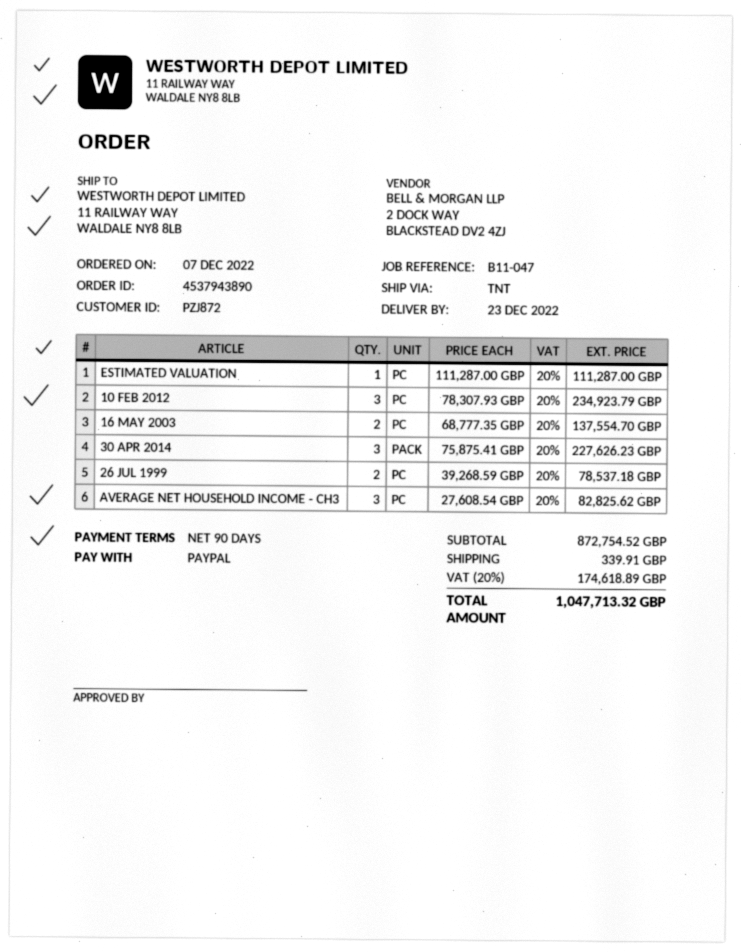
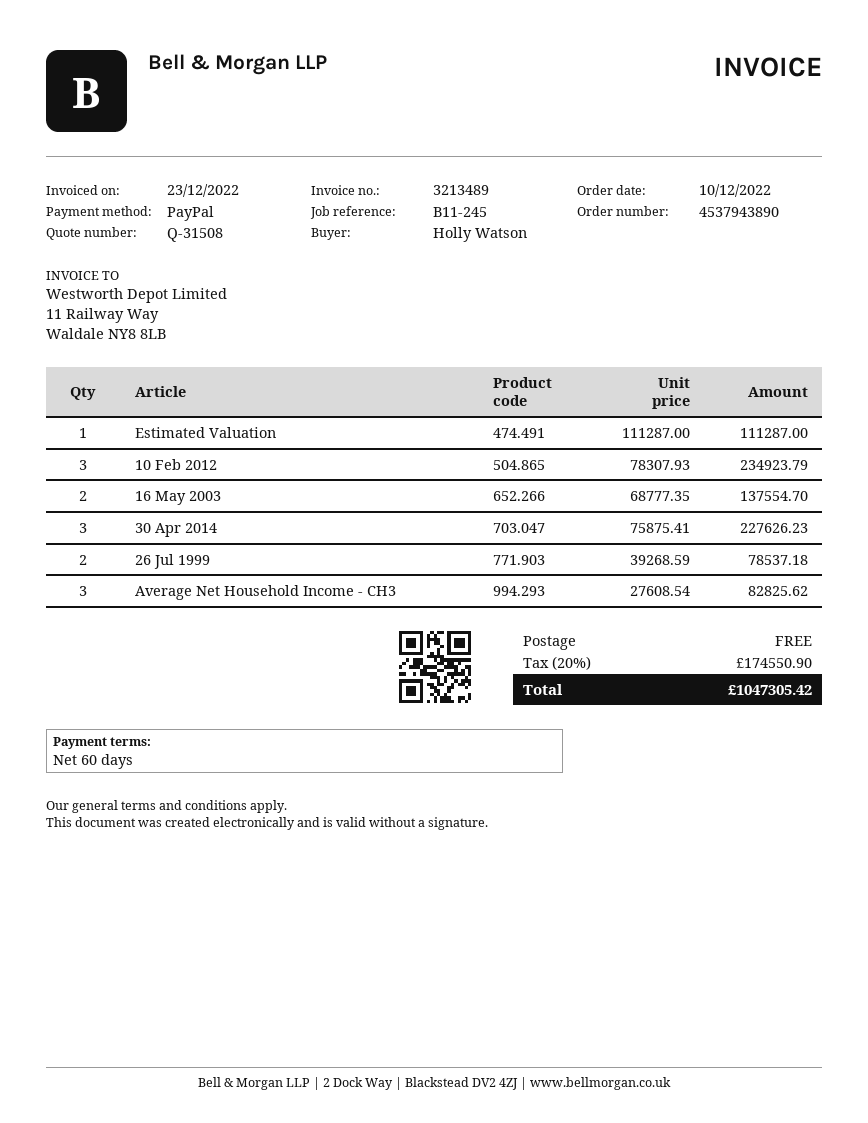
order date: 2022-12-07 -> 2022-12-10
payment terms: 90 days -> 60 days
reference: B11-047 -> B11-245
shipping: 339.91 -> 0.00
tax: 20% = 174618.89 -> 20% = 174550.90
total: 1047713.32 -> 1047305.42

